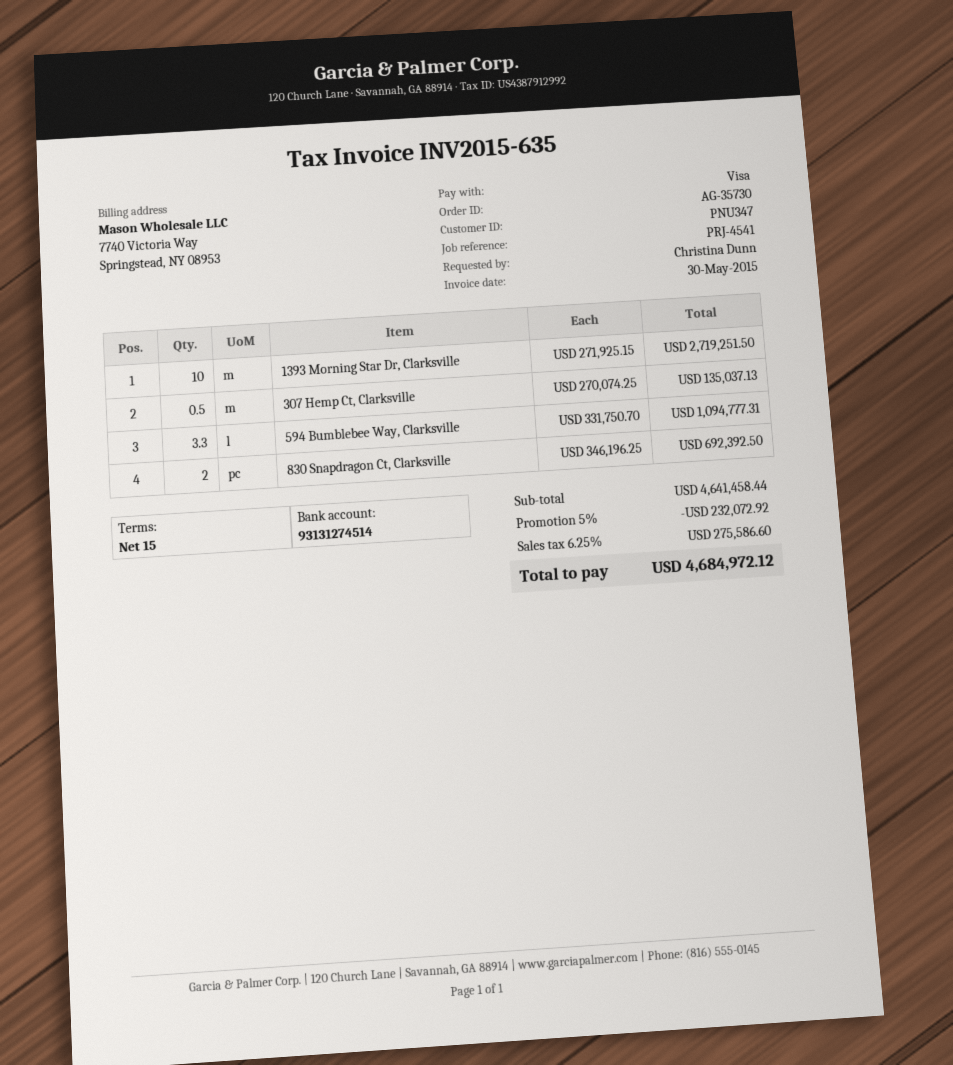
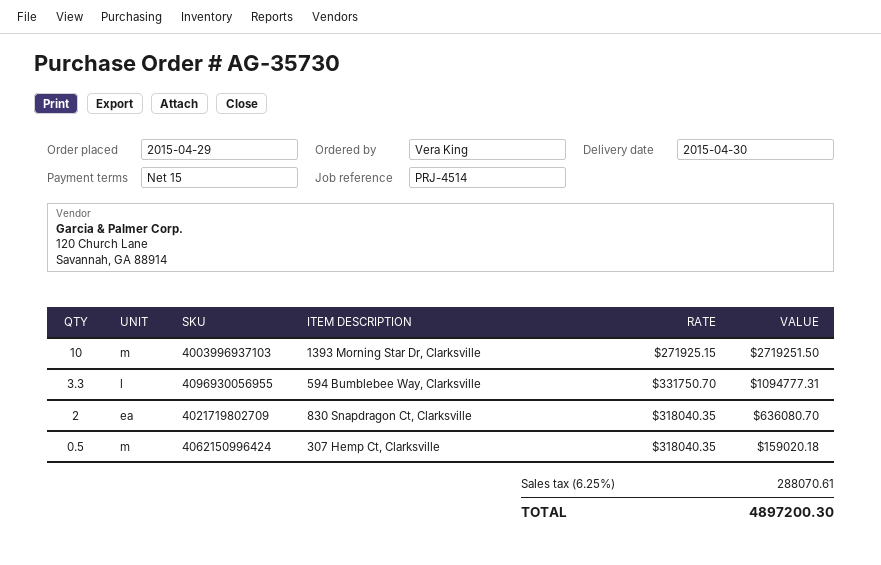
reference: PRJ-4541 -> PRJ-4514
ordered by: Christina Dunn -> Vera King
307 Hemp Ct, Clarksville: 0.5 x 270074.25 = 135037.13 -> 0.5 x 318040.35 = 159020.18
830 Snapdragon Ct, Clarksville: 2 x 346196.25 = 692392.50 -> 2 x 318040.35 = 636080.70
discount: 5% = 232072.92 -> none
tax: 6.25% = 275586.60 -> 6.25% = 288070.61
total: 4684972.12 -> 4897200.30

